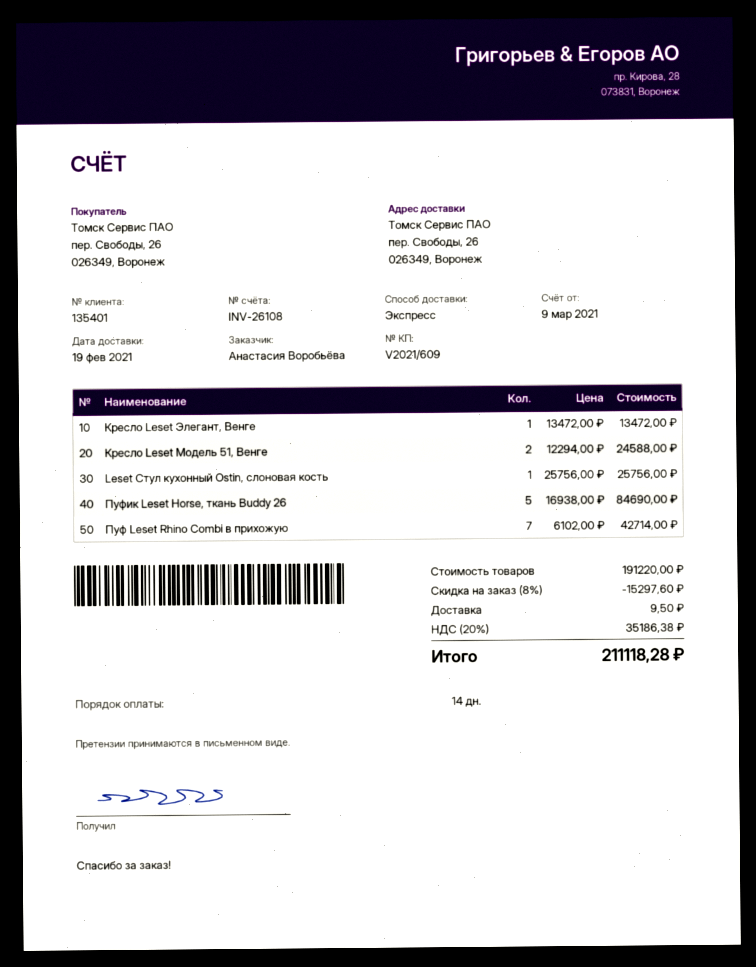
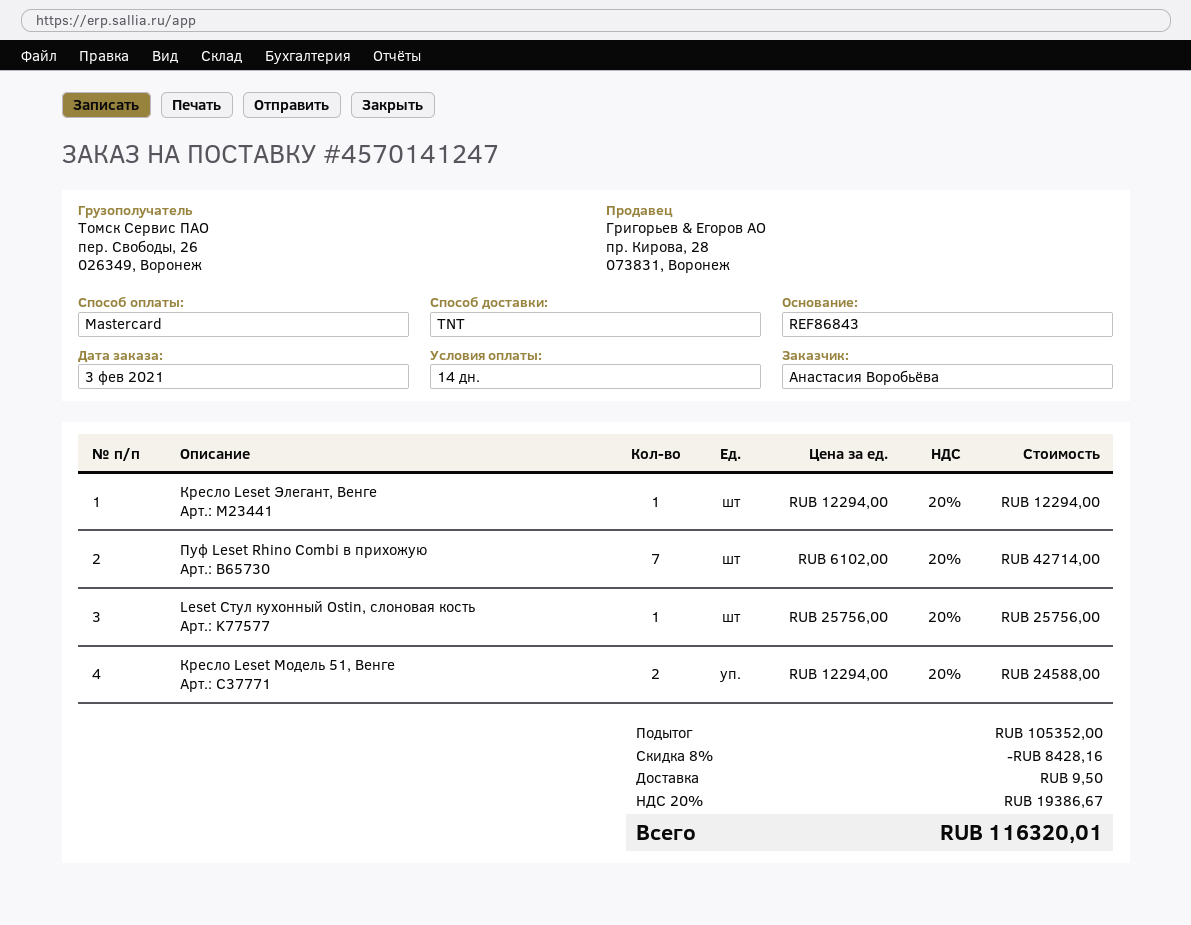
shipping method: express -> TNT
Кресло Leset Элегант, Венге: 1 x 13472.00 = 13472.00 -> 1 x 12294.00 = 12294.00
Пуфик Leset Horse, ткань Buddy 26: 5 x 16938.00 = 84690.00 -> none
subtotal: 191220.00 -> 105352.00
discount: 8% = 15297.60 -> 8% = 8428.16
tax: 20% = 35186.38 -> 20% = 19386.67
total: 211118.28 -> 116320.01

